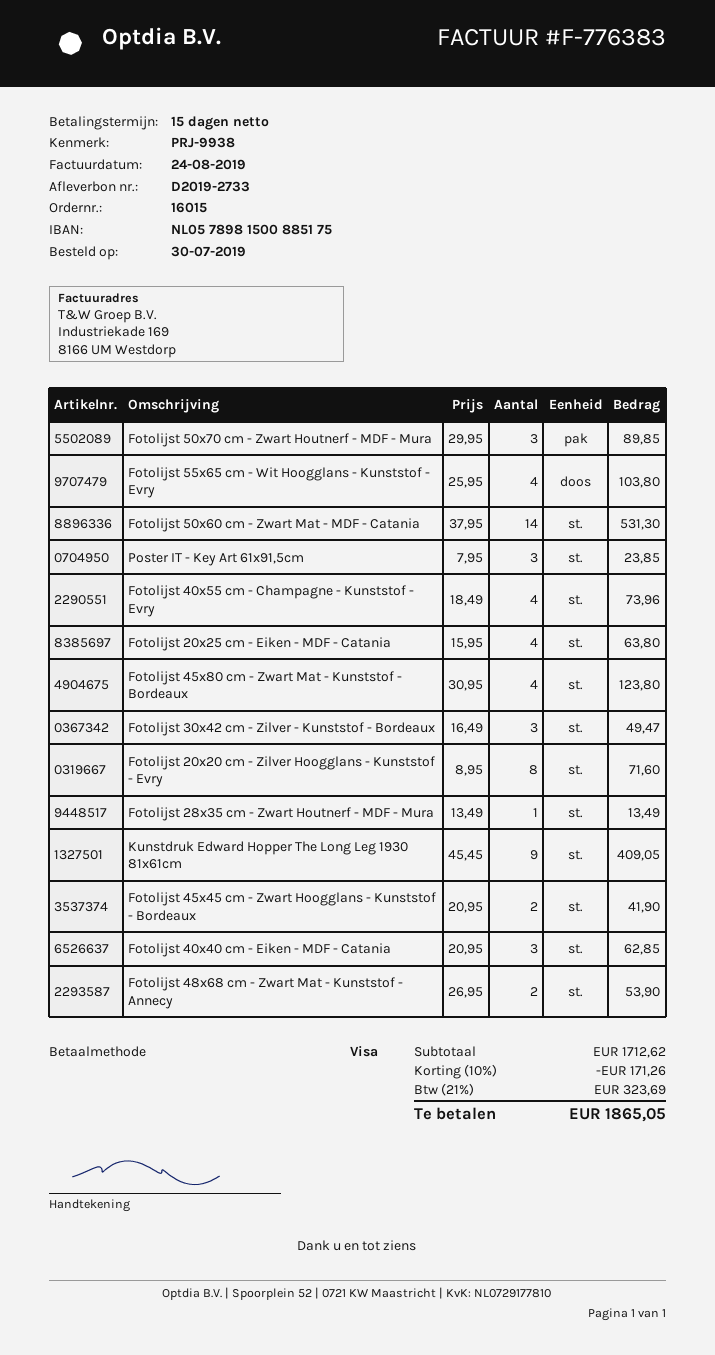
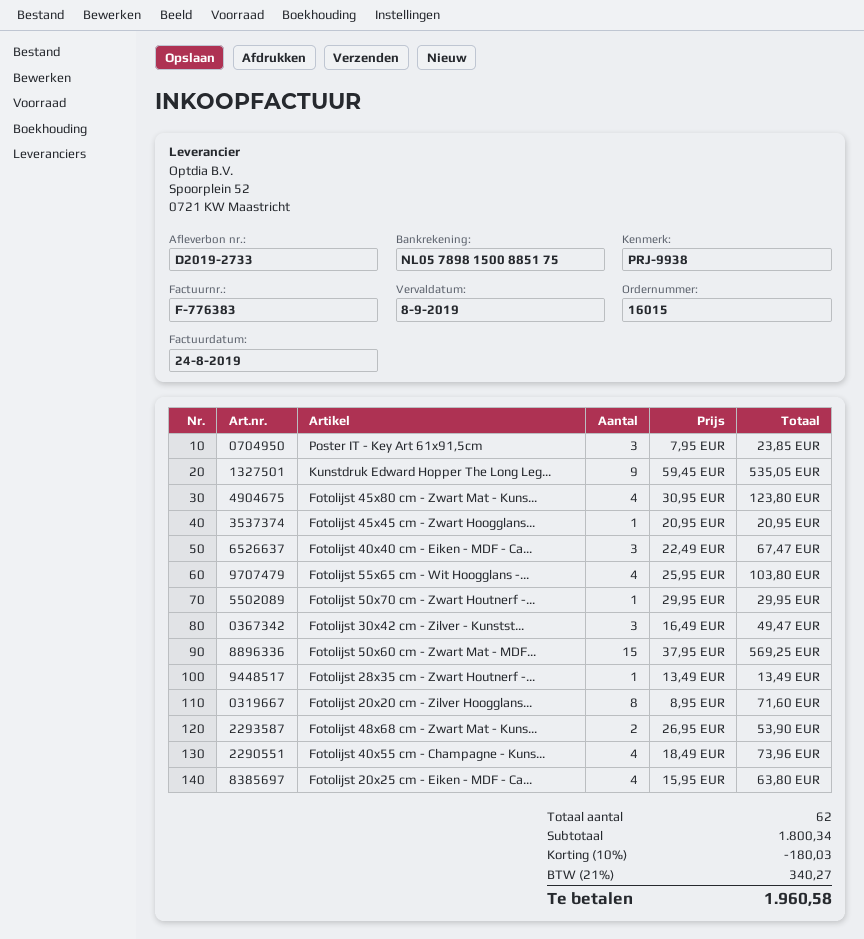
Fotolijst 50x70 cm - Zwart Houtnerf - MDF - Mura: 3 x 29.95 = 89.85 -> 1 x 29.95 = 29.95
Fotolijst 50x60 cm - Zwart Mat - MDF - Catania: 14 x 37.95 = 531.30 -> 15 x 37.95 = 569.25
Kunstdruk Edward Hopper The Long Leg 1930 81x61cm: 9 x 45.45 = 409.05 -> 9 x 59.45 = 535.05
Fotolijst 45x45 cm - Zwart Hoogglans - Kunststof - Bordeaux: 2 x 20.95 = 41.90 -> 1 x 20.95 = 20.95
Fotolijst 40x40 cm - Eiken - MDF - Catania: 3 x 20.95 = 62.85 -> 3 x 22.49 = 67.47
subtotal: 1712.62 -> 1800.34
discount: 10% = 171.26 -> 10% = 180.03
tax: 21% = 323.69 -> 21% = 340.27
total: 1865.05 -> 1960.58

